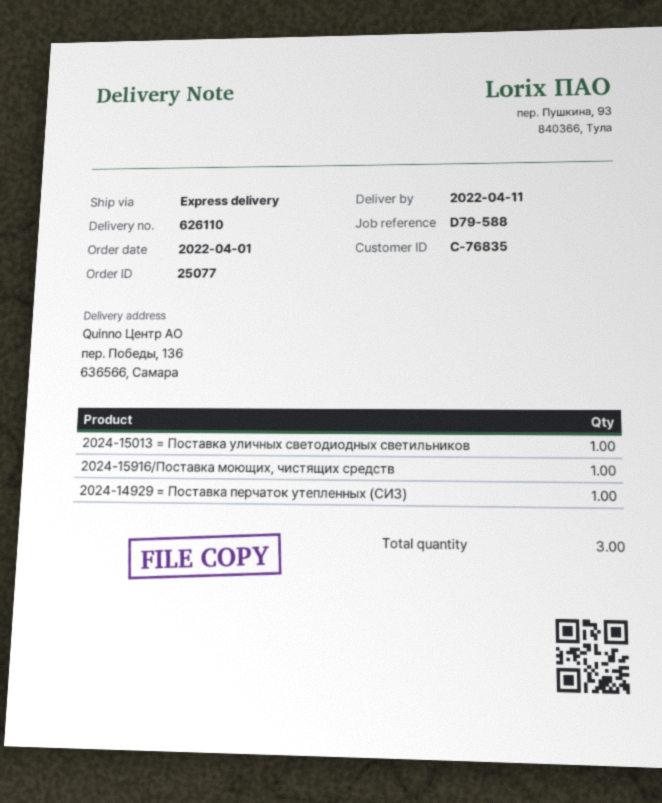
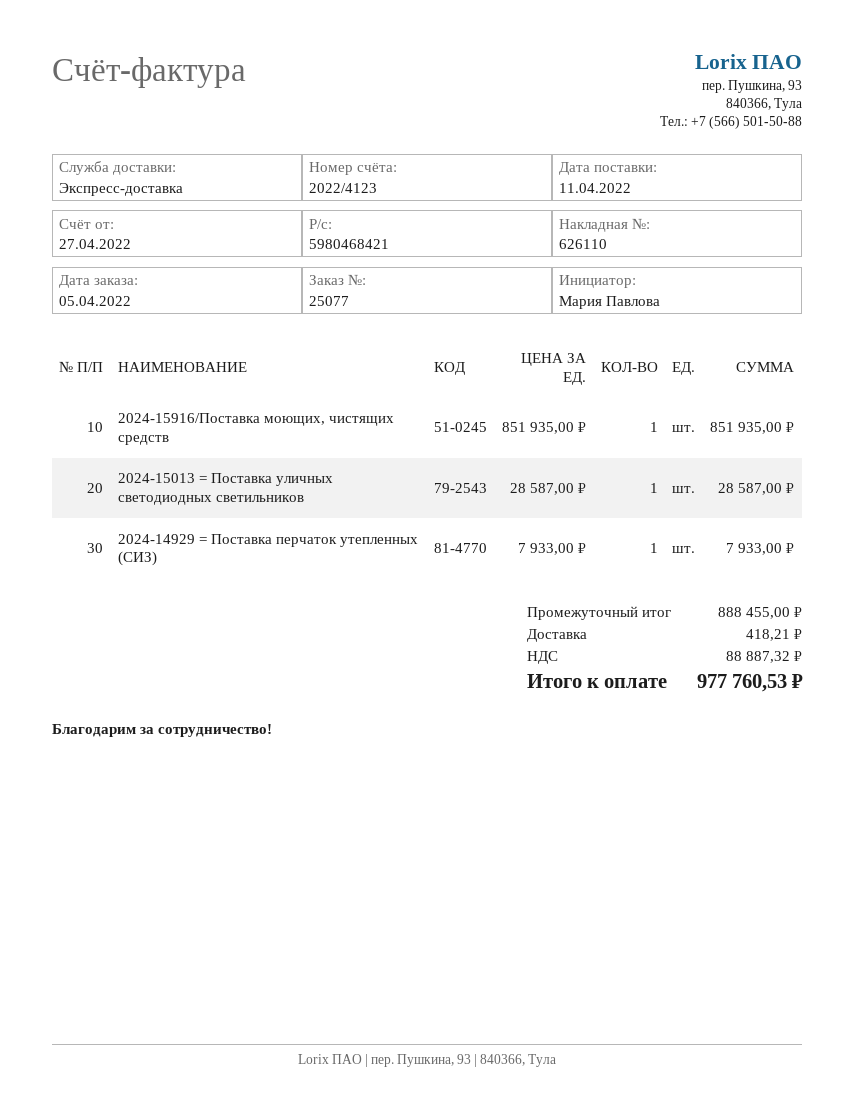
order date: 2022-04-01 -> 2022-04-05

